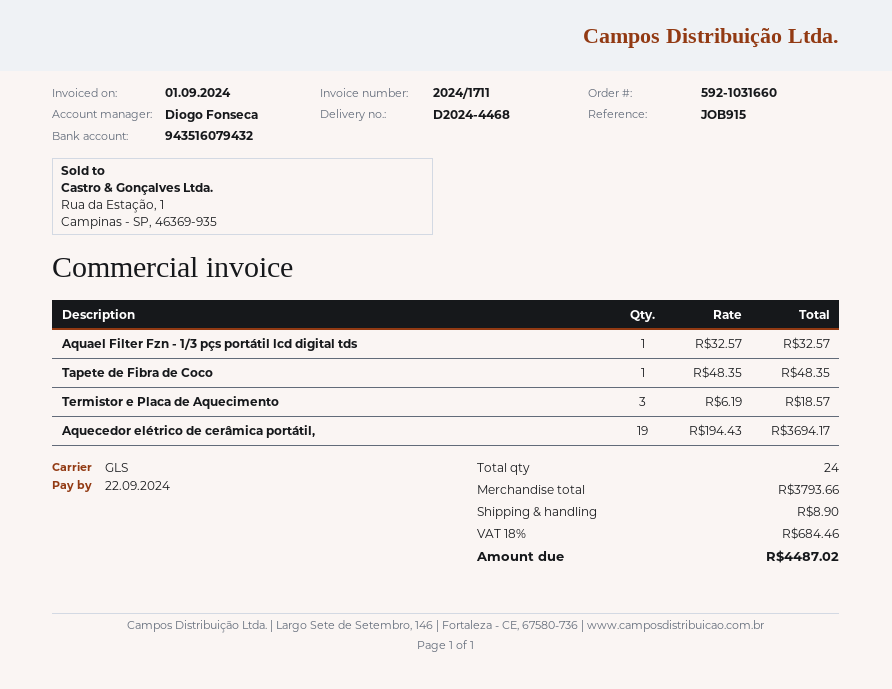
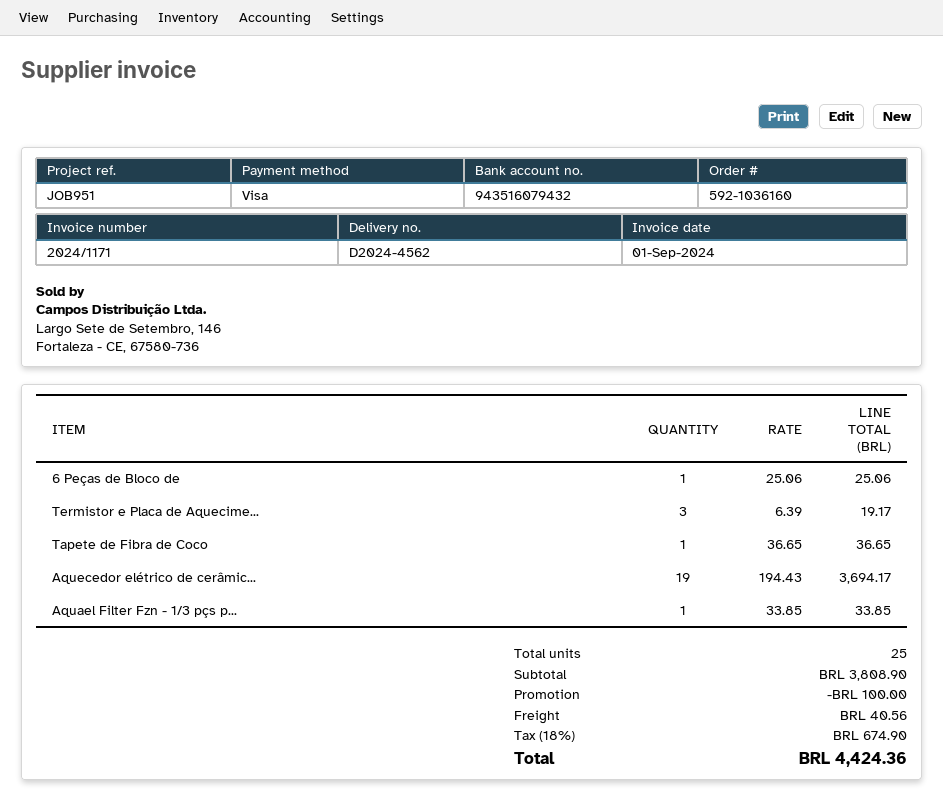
order number: 592-1031660 -> 592-1036160
delivery note number: D2024-4468 -> D2024-4562
invoice number: 2024/1711 -> 2024/1171
reference: JOB915 -> JOB951
Aquael Filter Fzn - 1/3 pçs portátil lcd digital tds: 1 x 32.57 = 32.57 -> 1 x 33.85 = 33.85
Tapete de Fibra de Coco: 1 x 48.35 = 48.35 -> 1 x 36.65 = 36.65
Termistor e Placa de Aquecimento: 3 x 6.19 = 18.57 -> 3 x 6.39 = 19.17
6 Peças de Bloco de: none -> 1 x 25.06 = 25.06
total quantity: 24 -> 25
subtotal: 3793.66 -> 3808.90
discount: none -> 100.00
shipping: 8.90 -> 40.56
tax: 18% = 684.46 -> 18% = 674.90
total: 4487.02 -> 4424.36

